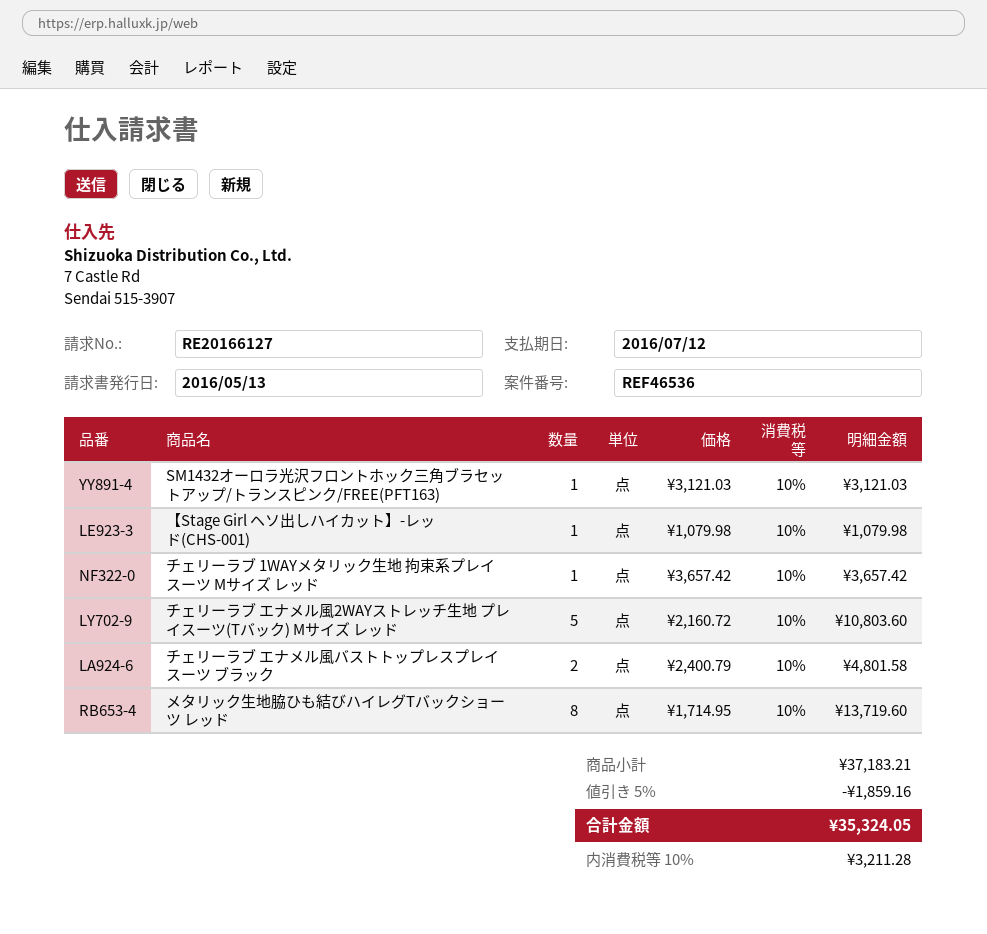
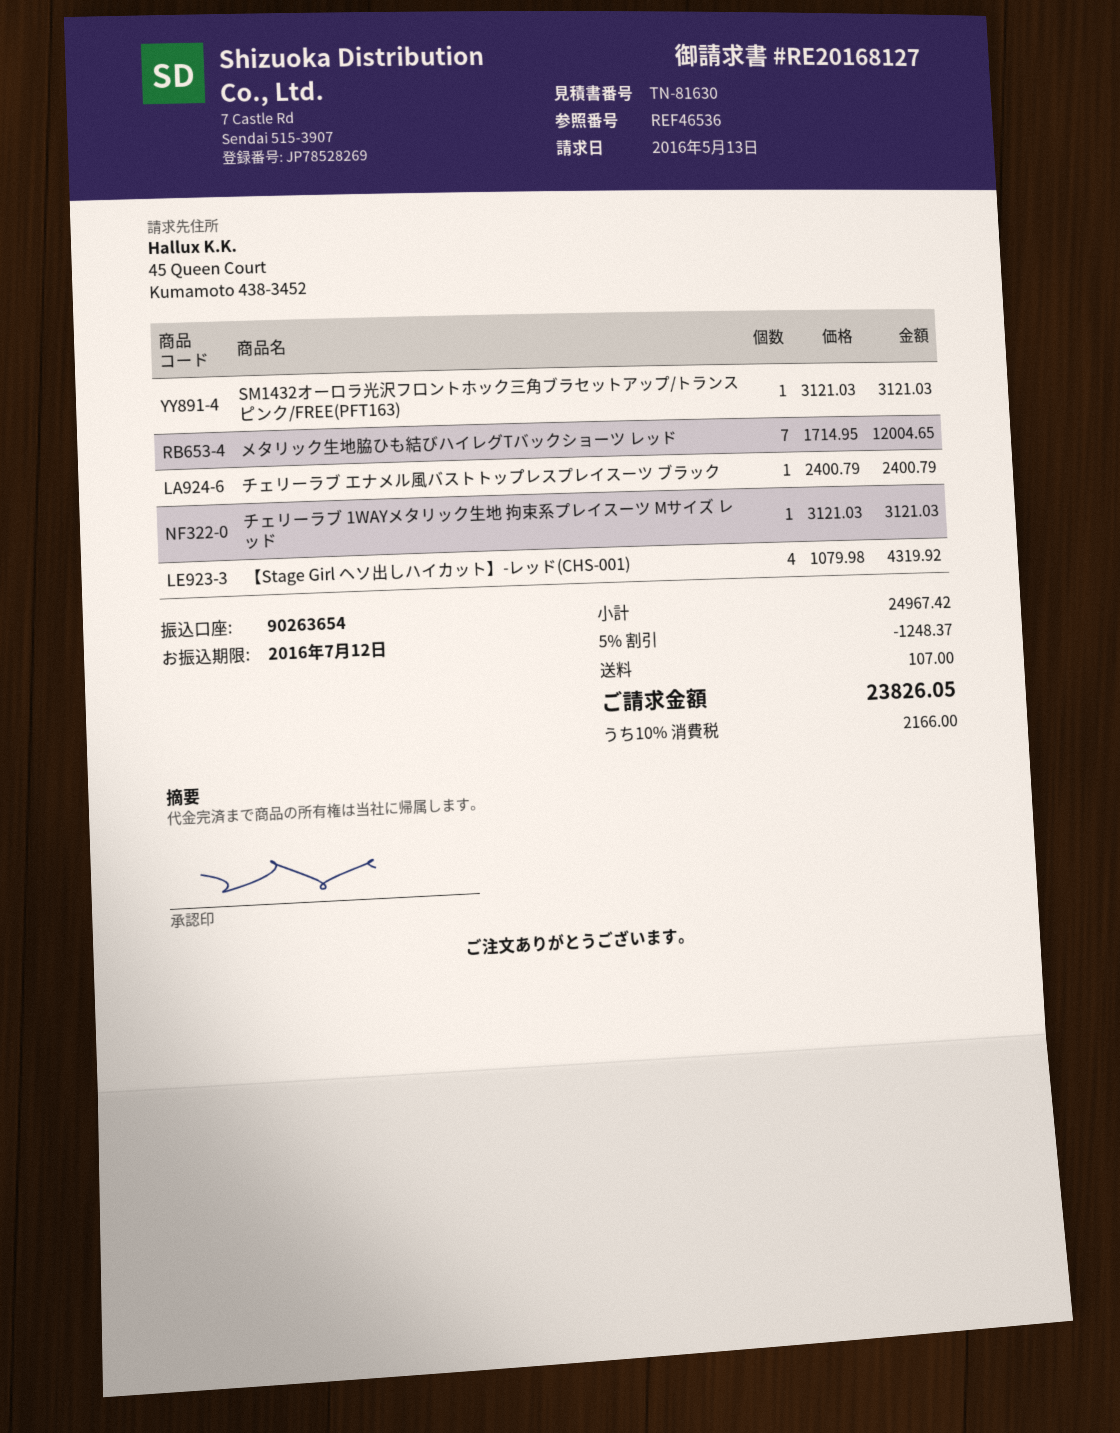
invoice number: RE20166127 -> RE20168127
【Stage Girl ヘソ出しハイカット】-レッド(CHS-001): 1 x 1079.98 = 1079.98 -> 4 x 1079.98 = 4319.92
チェリーラブ 1WAYメタリック生地 拘束系プレイスーツ Mサイズ レッド: 1 x 3657.42 = 3657.42 -> 1 x 3121.03 = 3121.03
チェリーラブ エナメル風2WAYストレッチ生地 プレイスーツ(Tバック) Mサイズ レッド: 5 x 2160.72 = 10803.60 -> none
チェリーラブ エナメル風バストトップレスプレイスーツ ブラック: 2 x 2400.79 = 4801.58 -> 1 x 2400.79 = 2400.79
メタリック生地脇ひも結びハイレグTバックショーツ レッド: 8 x 1714.95 = 13719.60 -> 7 x 1714.95 = 12004.65
subtotal: 37183.21 -> 24967.42
discount: 5% = 1859.16 -> 5% = 1248.37
shipping: none -> 107.00
tax: 10% = 3211.28 -> 10% = 2166.00
total: 35324.05 -> 23826.05

